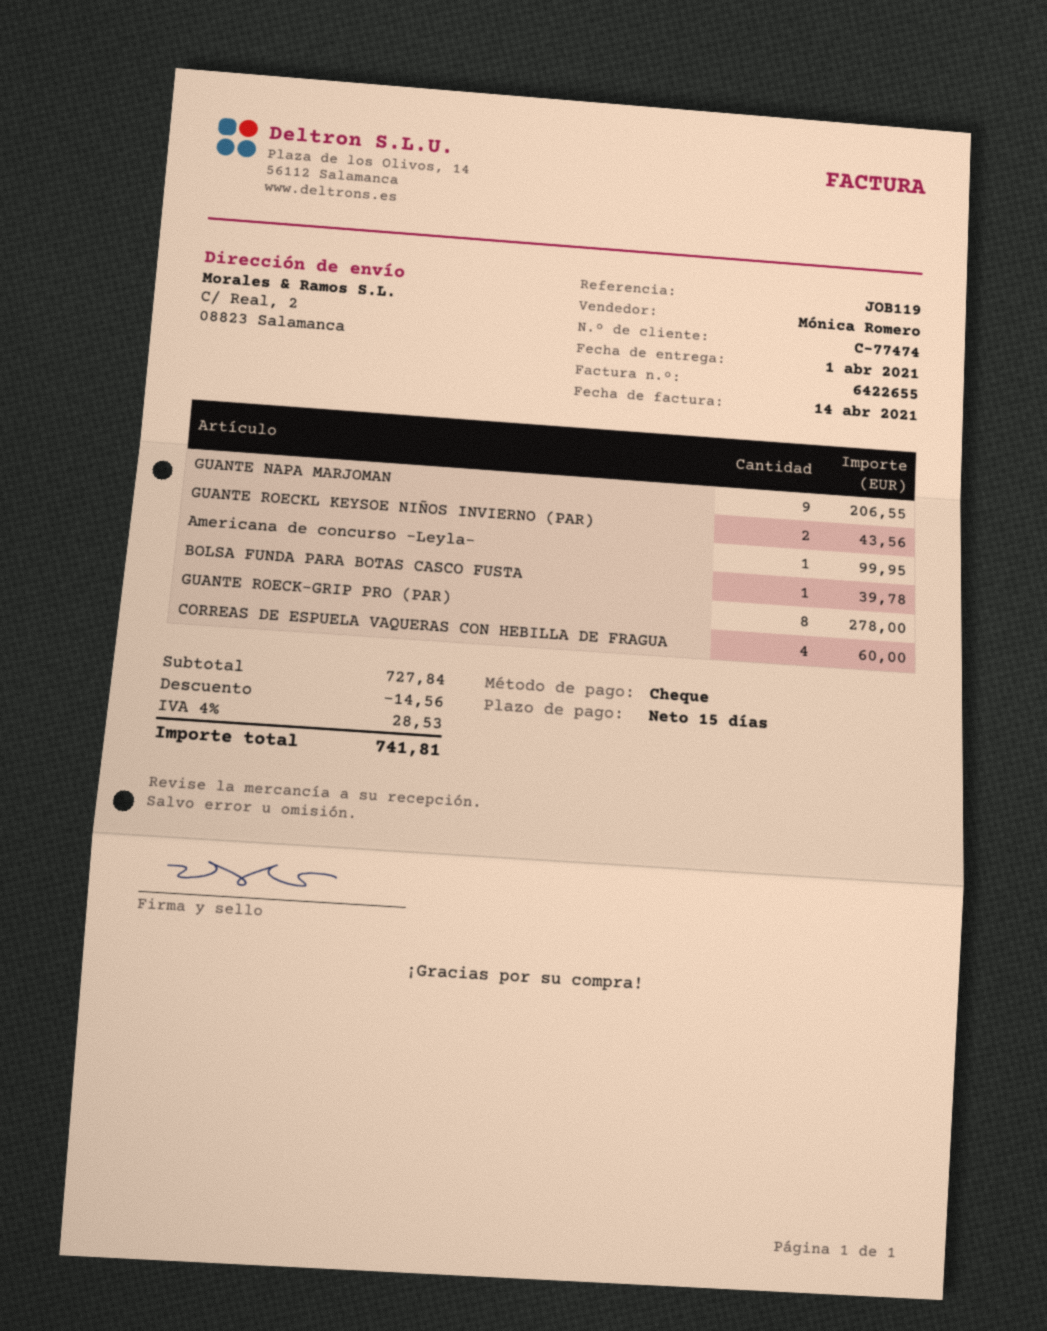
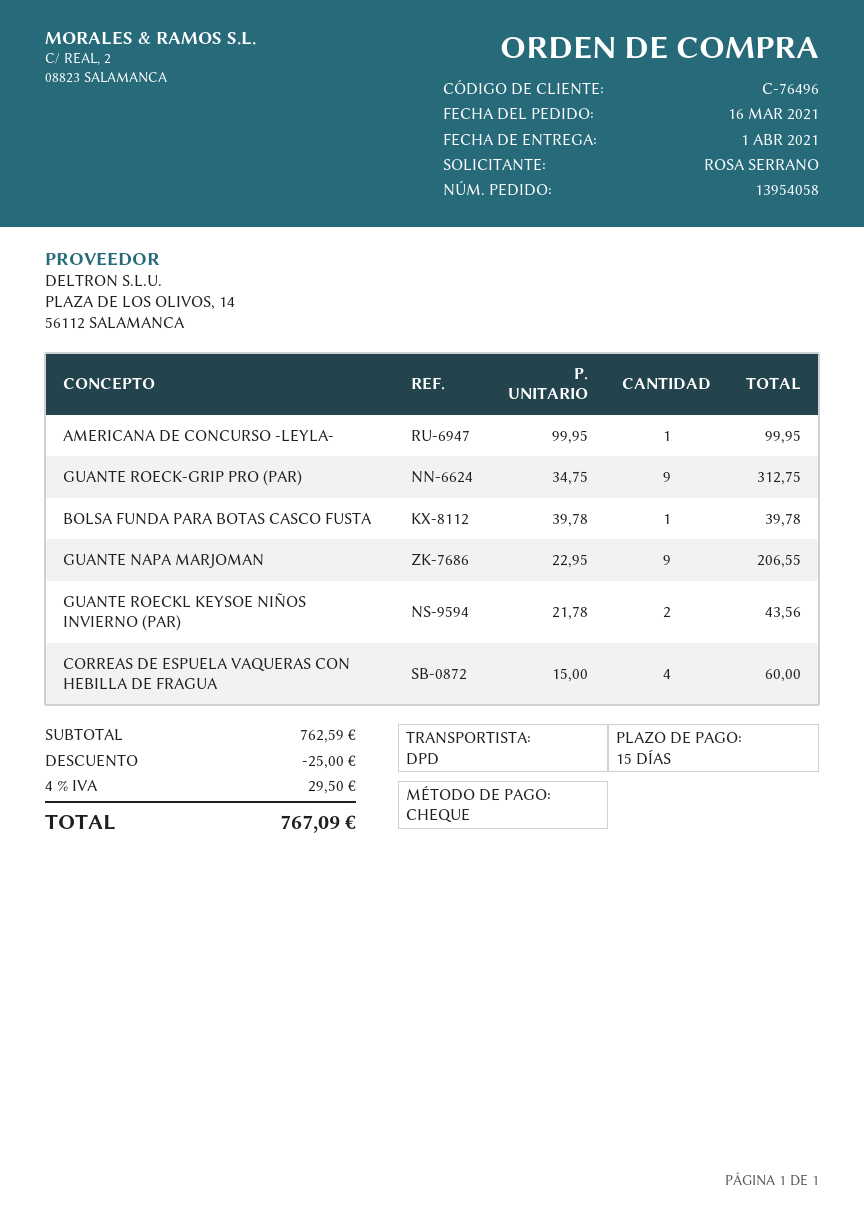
customer number: C-77474 -> C-76496
GUANTE ROECK-GRIP PRO (PAR): 8 for 278.00 -> 9 for 312.75
subtotal: 727.84 -> 762.59
discount: 14.56 -> 25.00
tax: 4% = 28.53 -> 4% = 29.50
total: 741.81 -> 767.09

